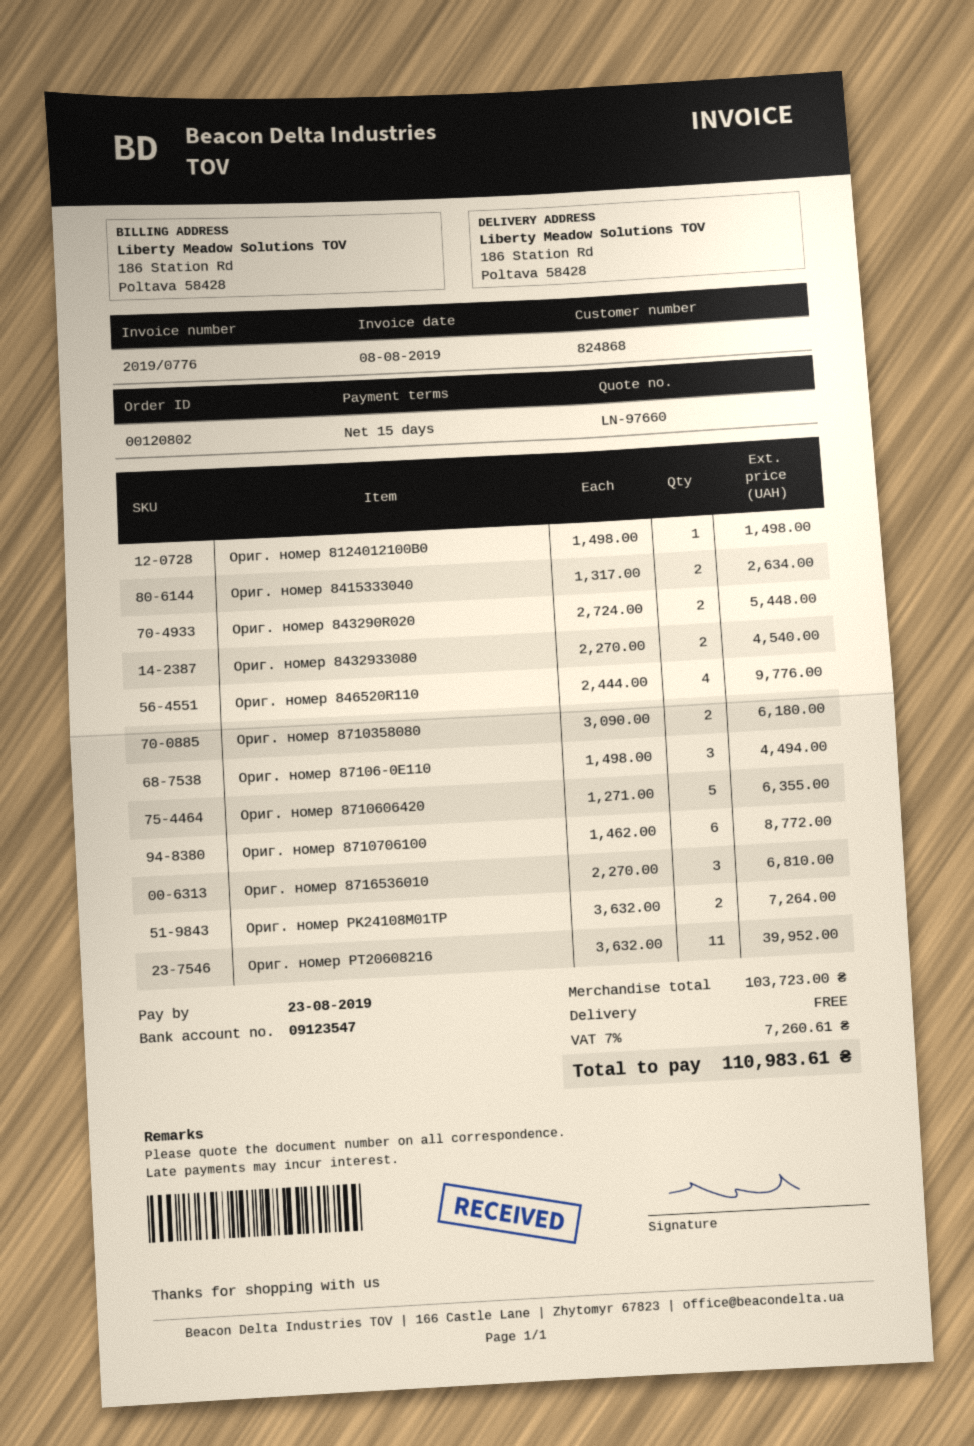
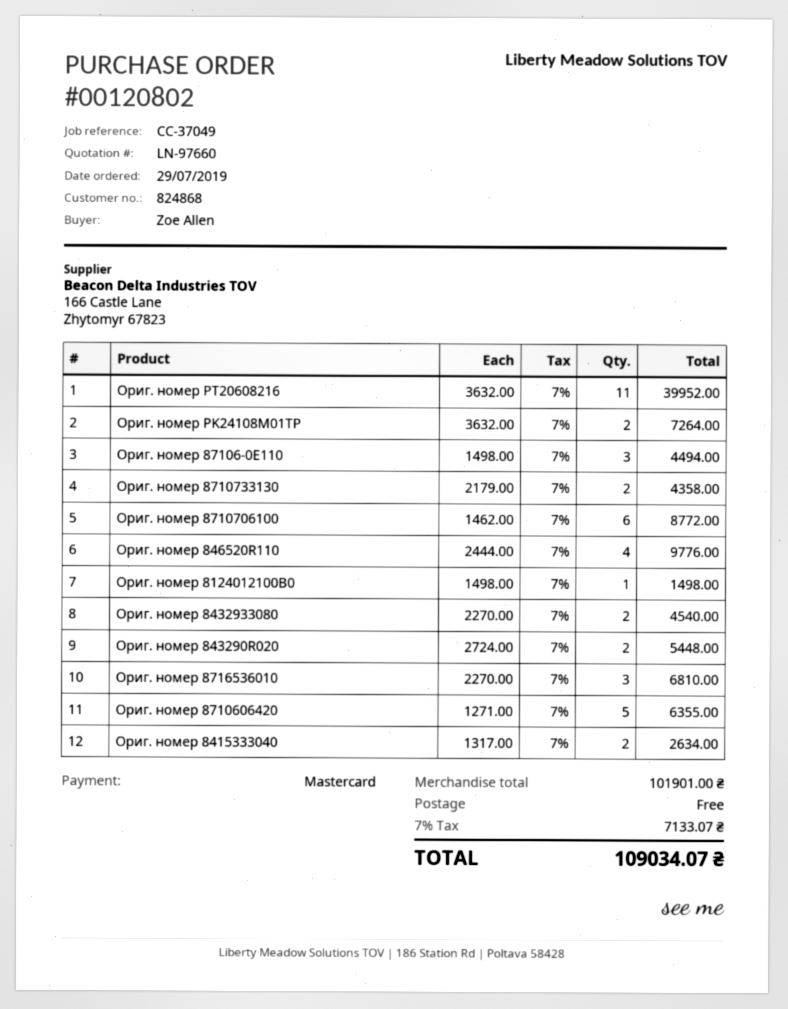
Ориг. номер 8710358080: 2 x 3090.00 = 6180.00 -> none
Ориг. номер 8710733130: none -> 2 x 2179.00 = 4358.00
subtotal: 103723.00 -> 101901.00
tax: 7% = 7260.61 -> 7% = 7133.07
total: 110983.61 -> 109034.07

